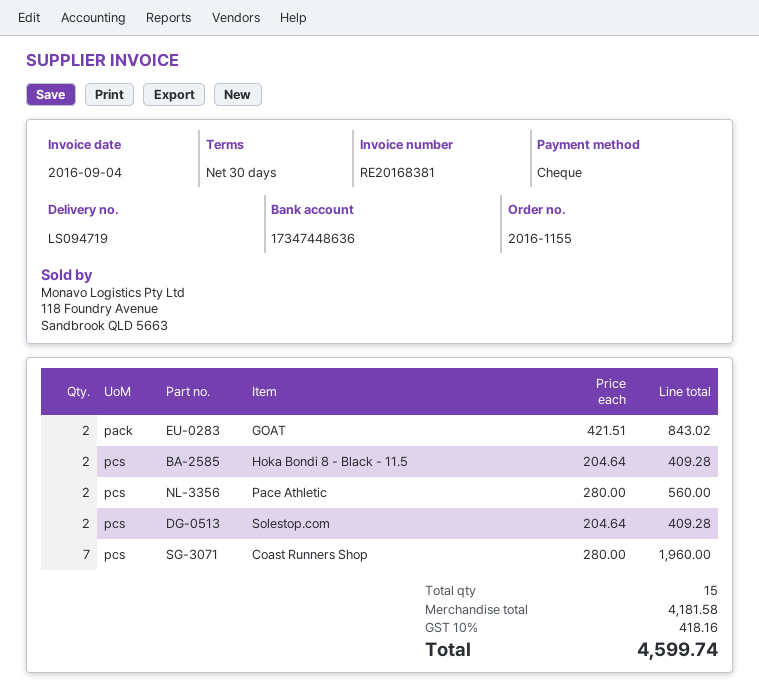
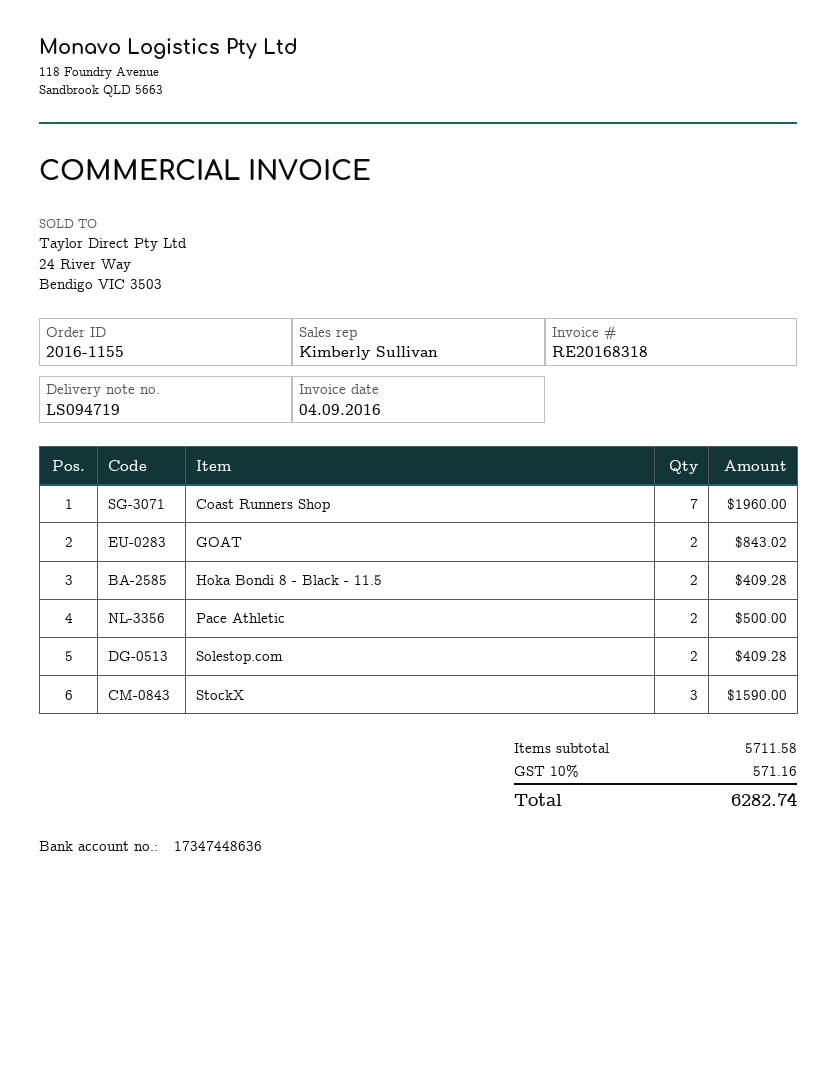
invoice number: RE20168381 -> RE20168318
Pace Athletic: 2 for 560.00 -> 2 for 500.00
StockX: none -> 3 for 1590.00
subtotal: 4181.58 -> 5711.58
tax: 10% = 418.16 -> 10% = 571.16
total: 4599.74 -> 6282.74

